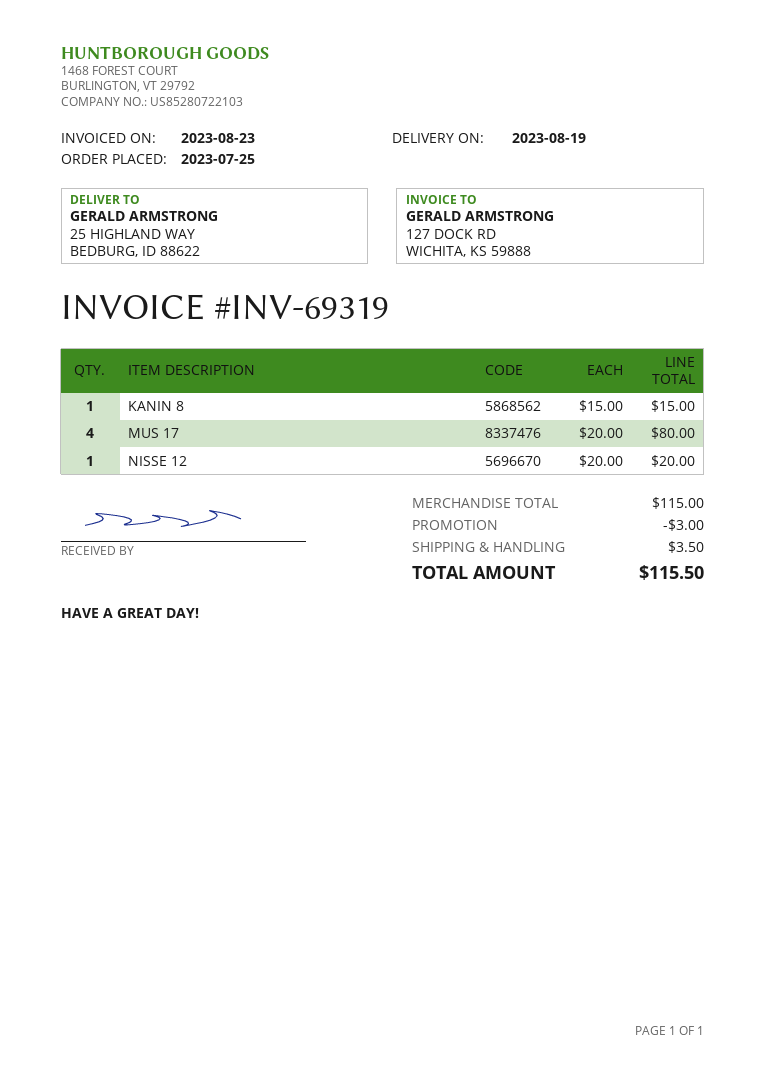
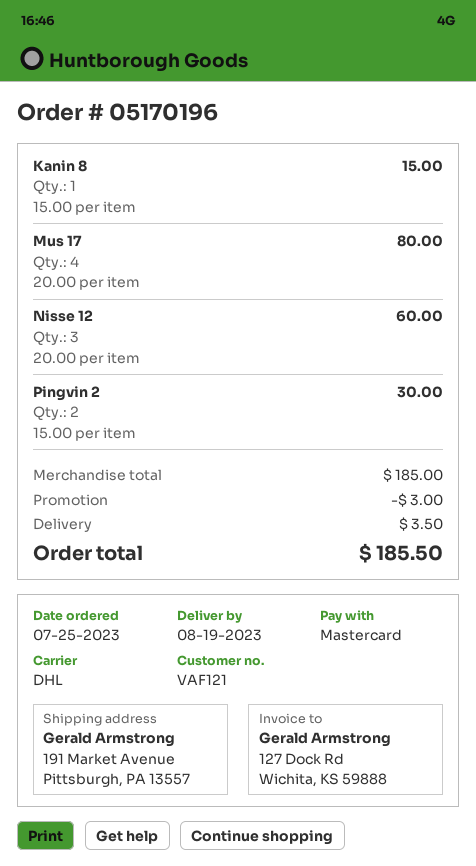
ship to: 25 HIGHLAND WAY, BEDBURG, ID 88622 -> 191 Market Avenue, Pittsburgh, PA 13557
NISSE 12: 1 x 20.00 = 20.00 -> 3 x 20.00 = 60.00
Pingvin 2: none -> 2 x 15.00 = 30.00
subtotal: 115.00 -> 185.00
total: 115.50 -> 185.50

